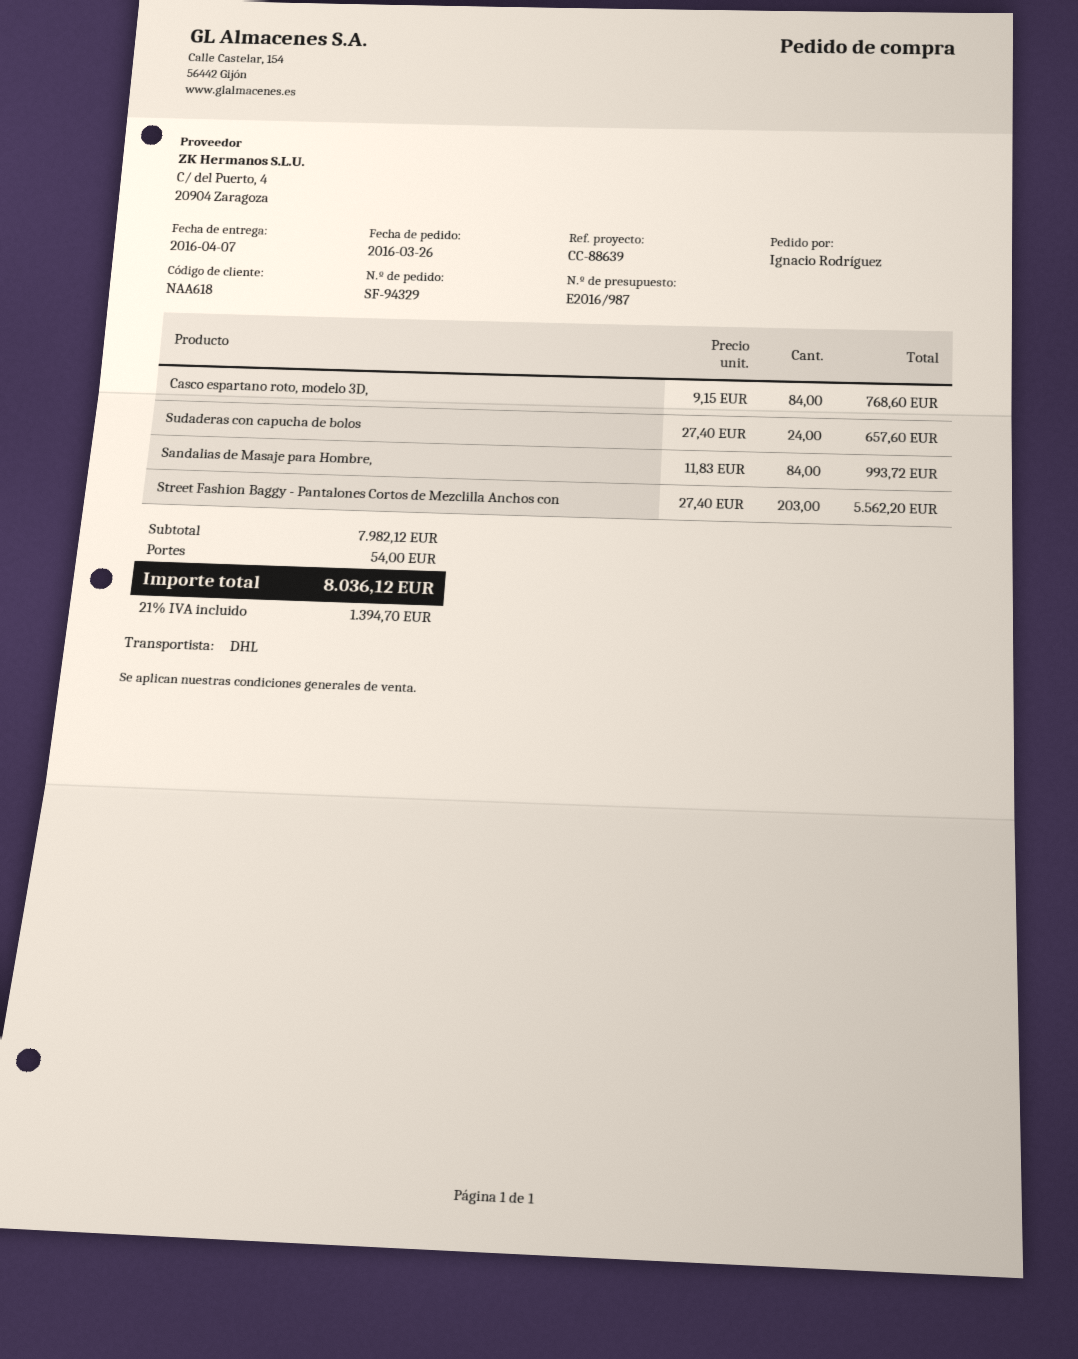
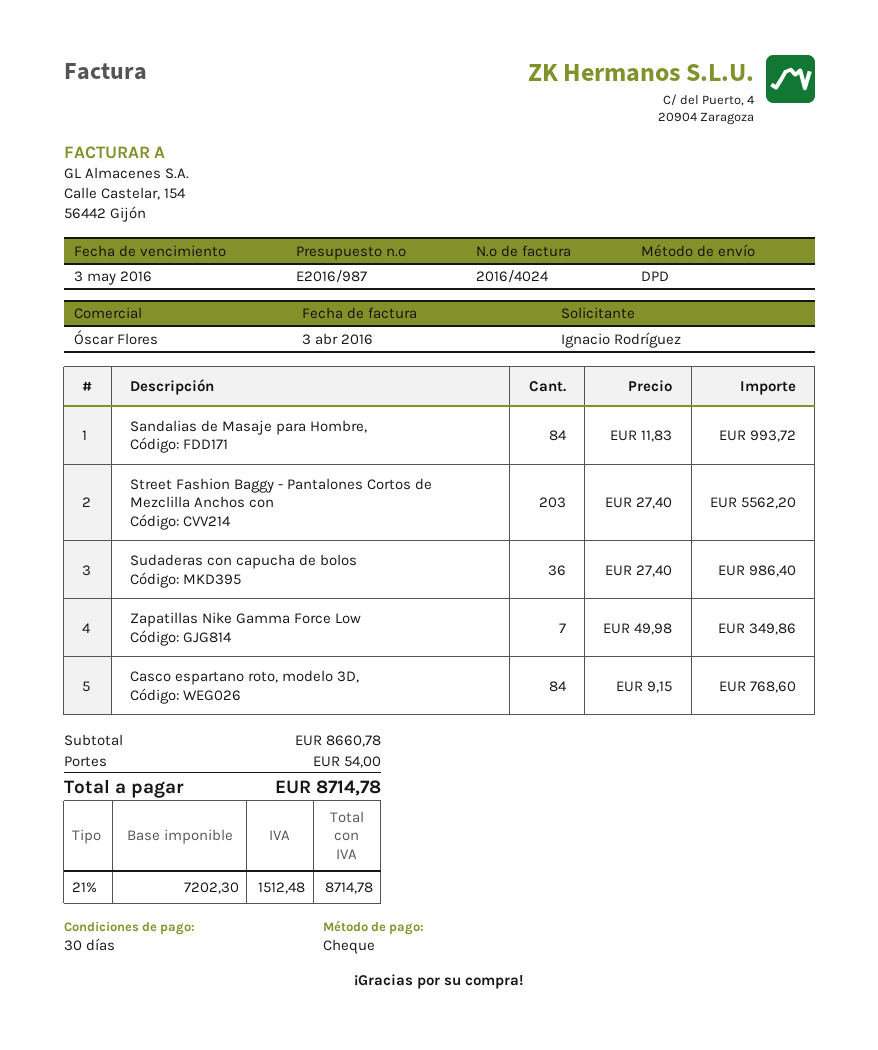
shipping method: DHL -> DPD
Sudaderas con capucha de bolos: 24 x 27.40 = 657.60 -> 36 x 27.40 = 986.40
Zapatillas Nike Gamma Force Low: none -> 7 x 49.98 = 349.86
subtotal: 7982.12 -> 8660.78
tax: 21% = 1394.70 -> 21% = 1512.48
total: 8036.12 -> 8714.78

